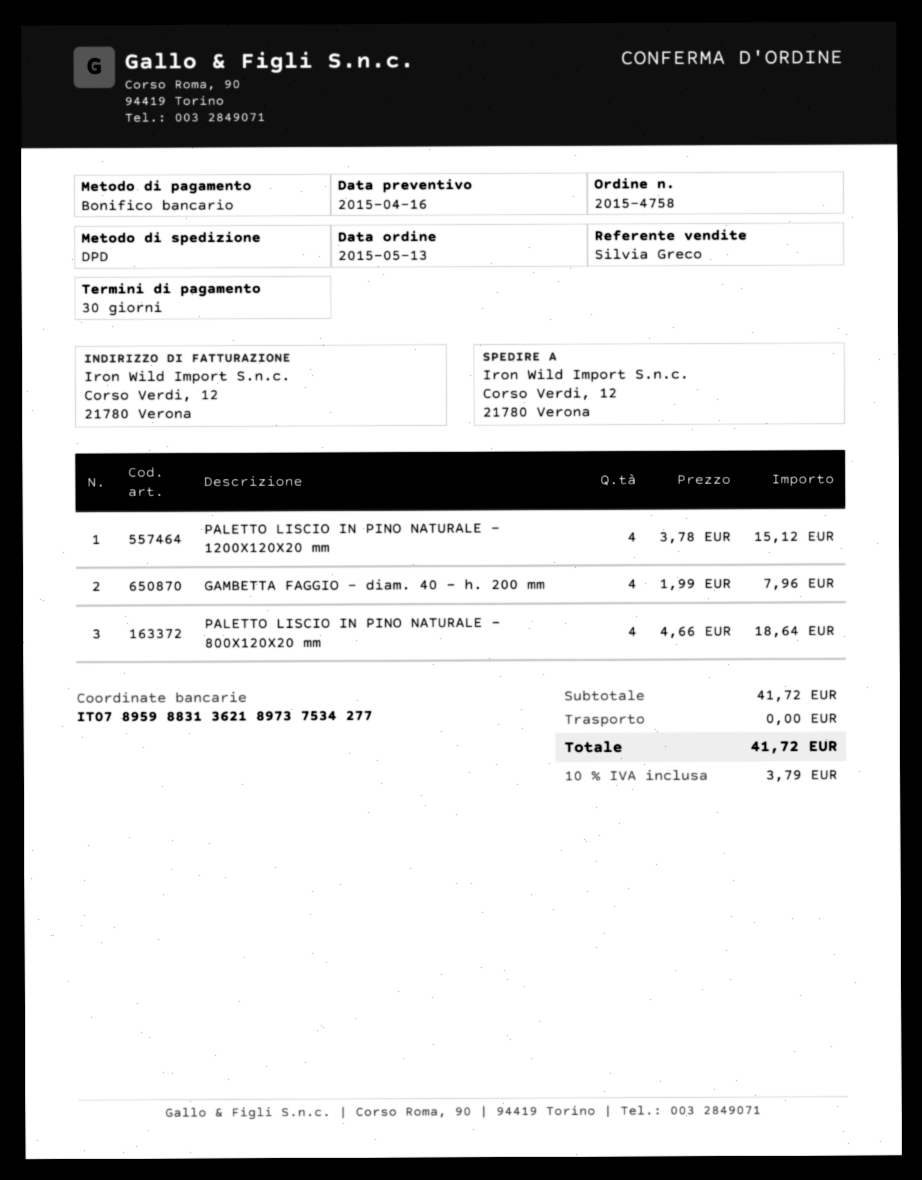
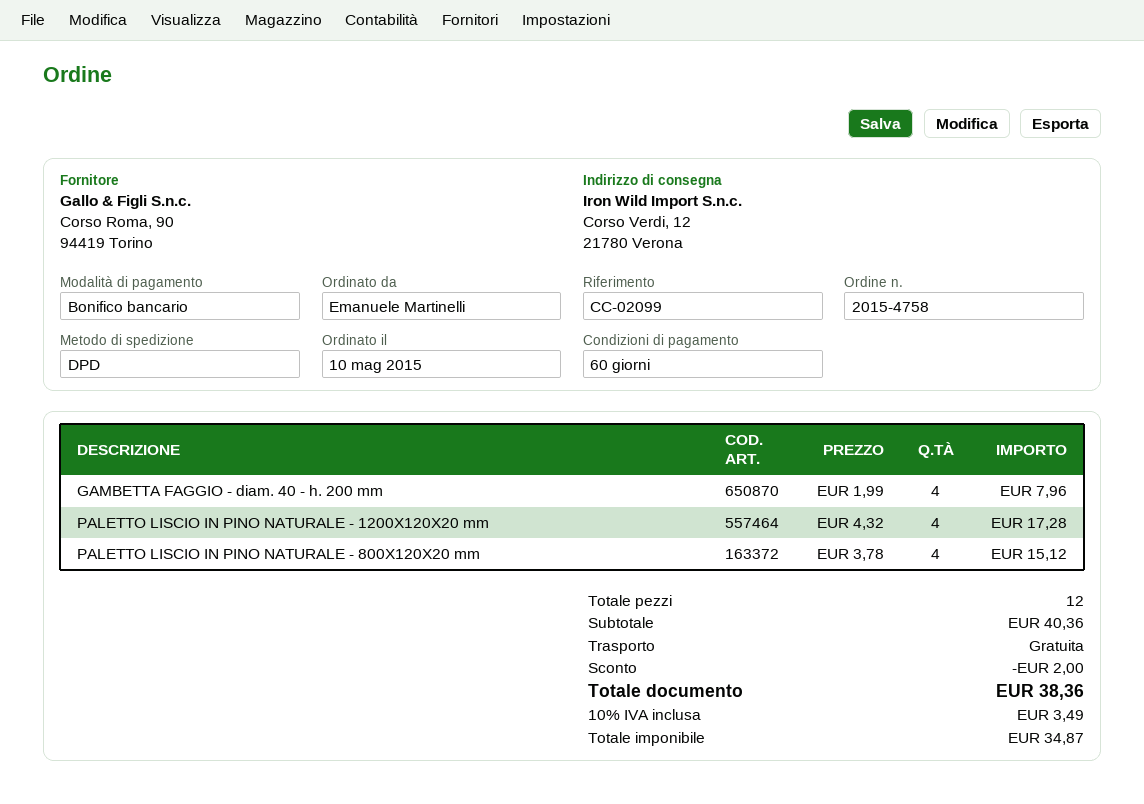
order date: 2015-05-13 -> 2015-05-10
payment terms: 30 days -> 60 days
PALETTO LISCIO IN PINO NATURALE - 1200X120X20 mm: 4 x 3.78 = 15.12 -> 4 x 4.32 = 17.28
PALETTO LISCIO IN PINO NATURALE - 800X120X20 mm: 4 x 4.66 = 18.64 -> 4 x 3.78 = 15.12
subtotal: 41.72 -> 40.36
discount: none -> 2.00
tax: 10% = 3.79 -> 10% = 3.49
total: 41.72 -> 38.36

